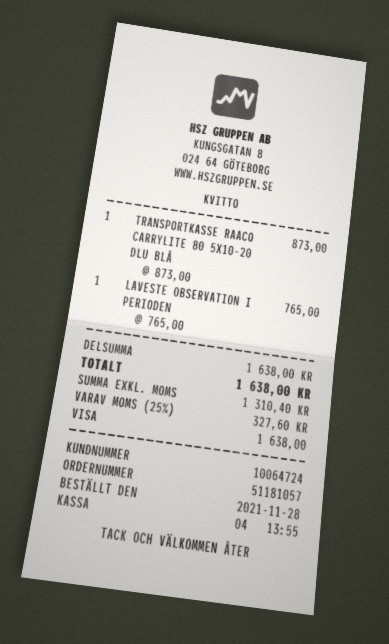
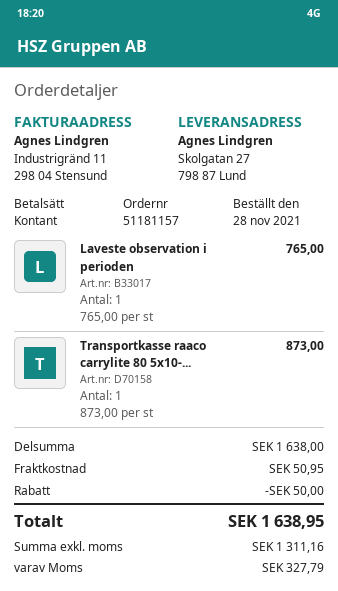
order number: 51181057 -> 51181157
payment method: Visa -> cash
discount: none -> 50.00
shipping: none -> 50.95
net: 1310.40 -> 1311.16
tax: 327.60 -> 327.79
total: 1638.00 -> 1638.95

